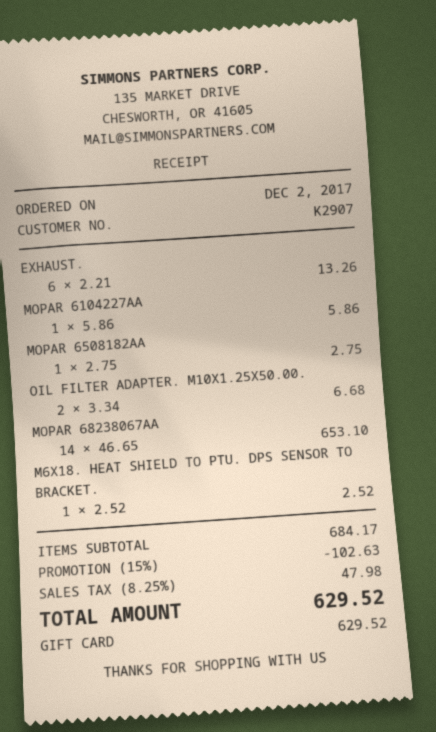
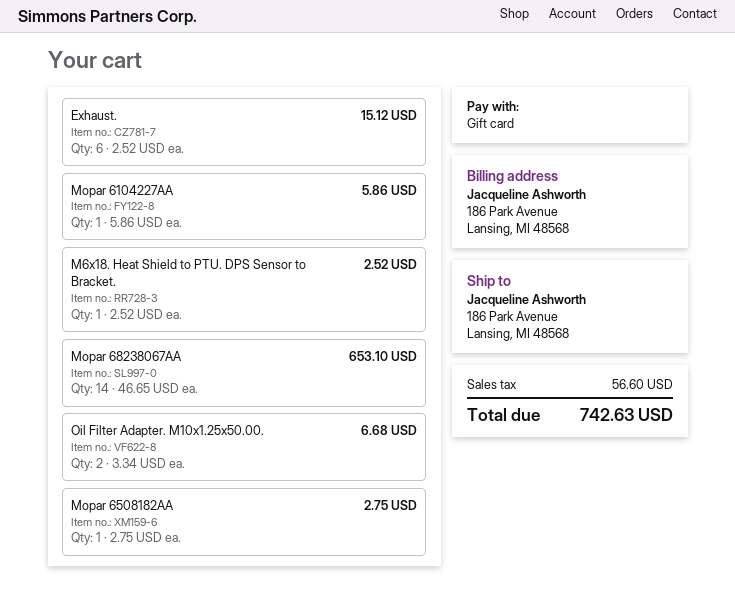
EXHAUST.: 6 x 2.21 = 13.26 -> 6 x 2.52 = 15.12
discount: 15% = 102.63 -> none
tax: 47.98 -> 56.60
total: 629.52 -> 742.63

